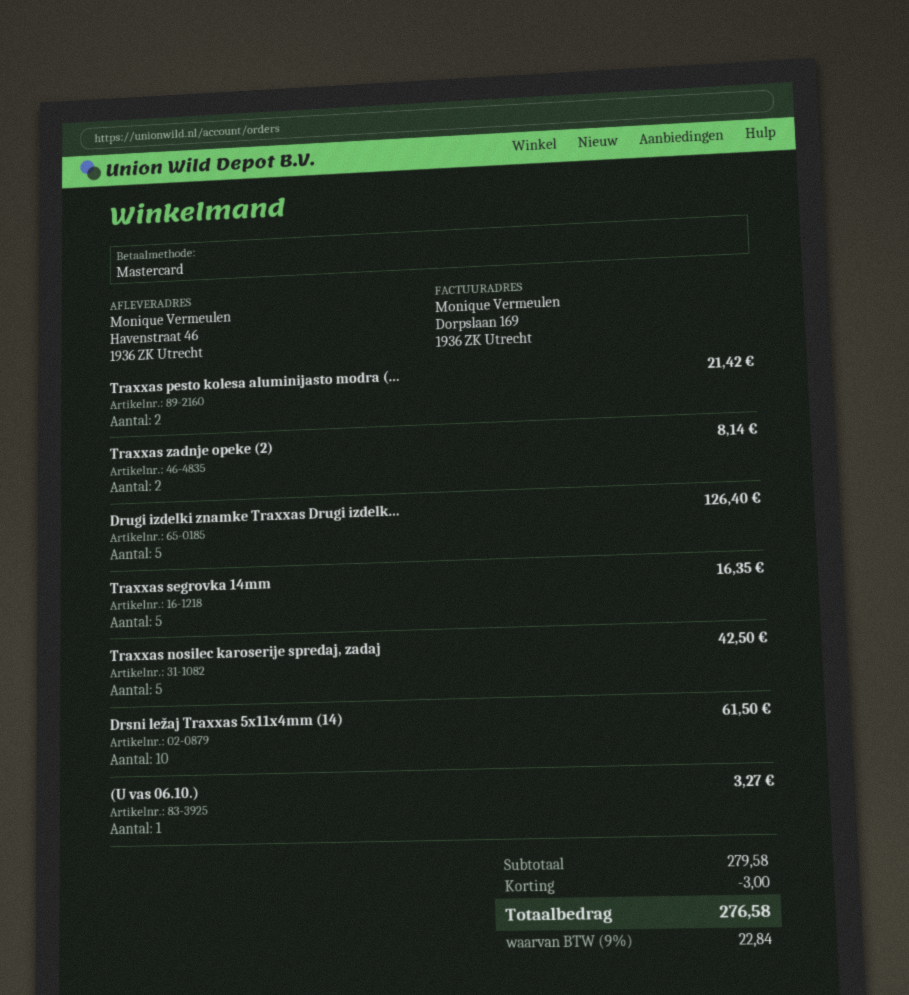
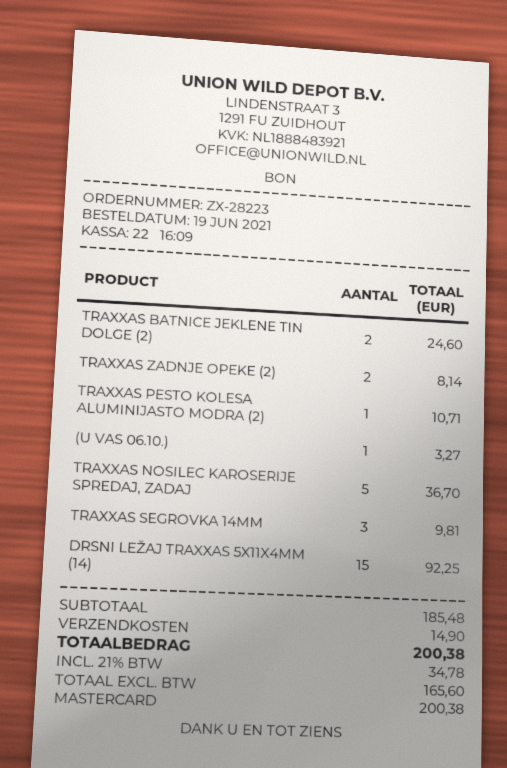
Traxxas pesto kolesa aluminijasto modra (...: 2 for 21.42 -> 1 for 10.71
Drugi izdelki znamke Traxxas Drugi izdelk...: 5 for 126.40 -> none
Traxxas segrovka 14mm: 5 for 16.35 -> 3 for 9.81
Traxxas nosilec karoserije spredaj, zadaj: 5 for 42.50 -> 5 for 36.70
Drsni ležaj Traxxas 5x11x4mm (14): 10 for 61.50 -> 15 for 92.25
TRAXXAS BATNICE JEKLENE TIN DOLGE (2): none -> 2 for 24.60
subtotal: 279.58 -> 185.48
discount: 3.00 -> none
shipping: none -> 14.90
tax: 9% = 22.84 -> 21% = 34.78
total: 276.58 -> 200.38

